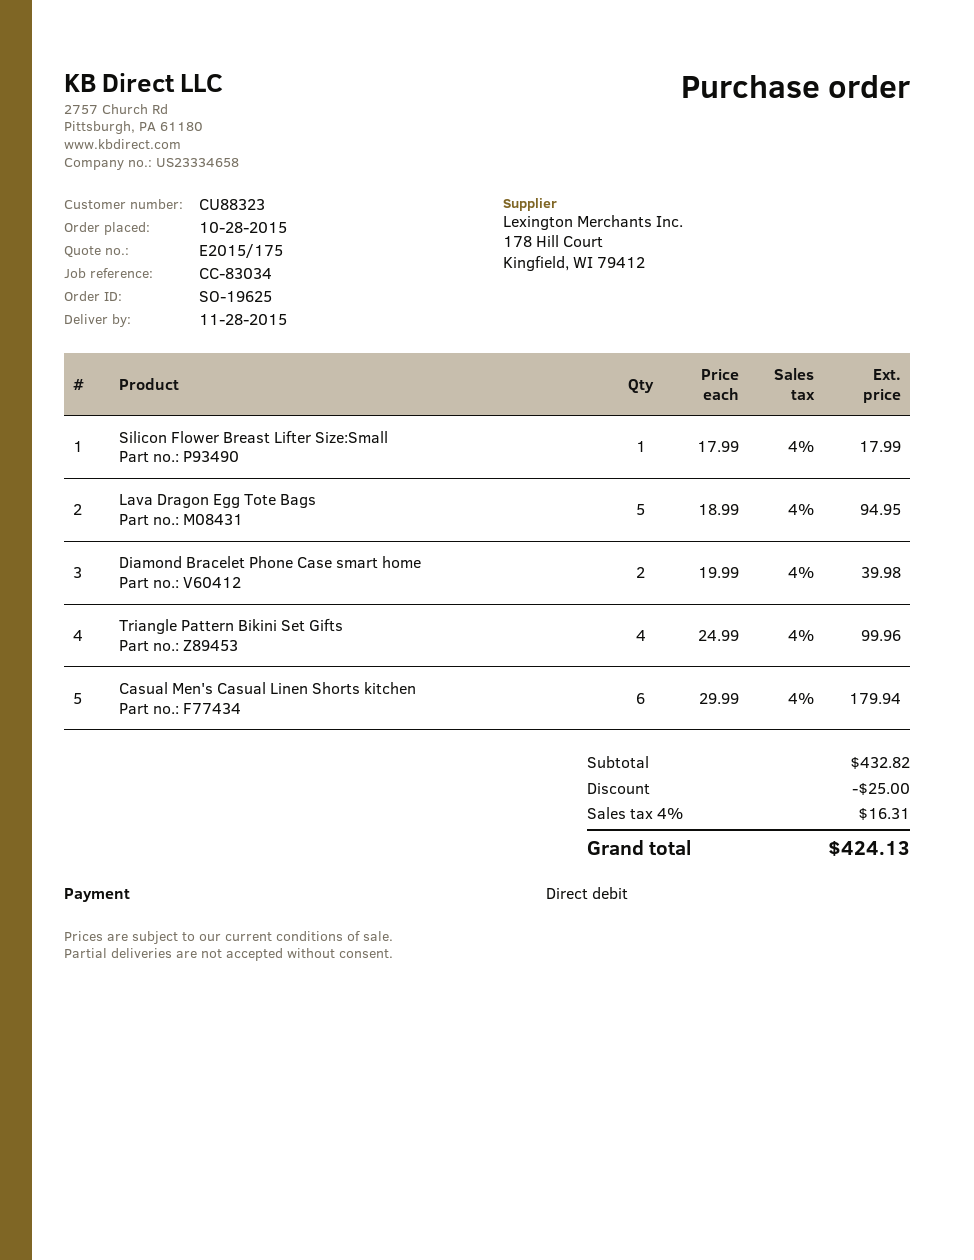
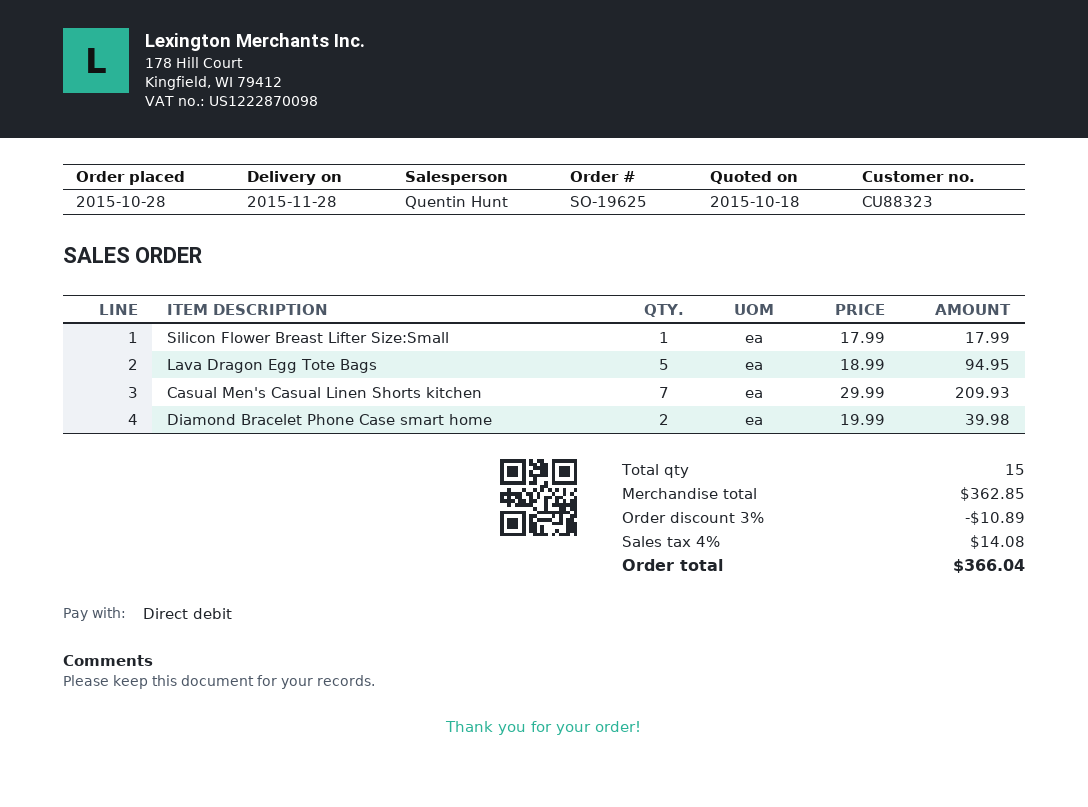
Triangle Pattern Bikini Set Gifts: 4 x 24.99 = 99.96 -> none
Casual Men's Casual Linen Shorts kitchen: 6 x 29.99 = 179.94 -> 7 x 29.99 = 209.93
subtotal: 432.82 -> 362.85
discount: 25.00 -> 10.89
tax: 4% = 16.31 -> 4% = 14.08
total: 424.13 -> 366.04

